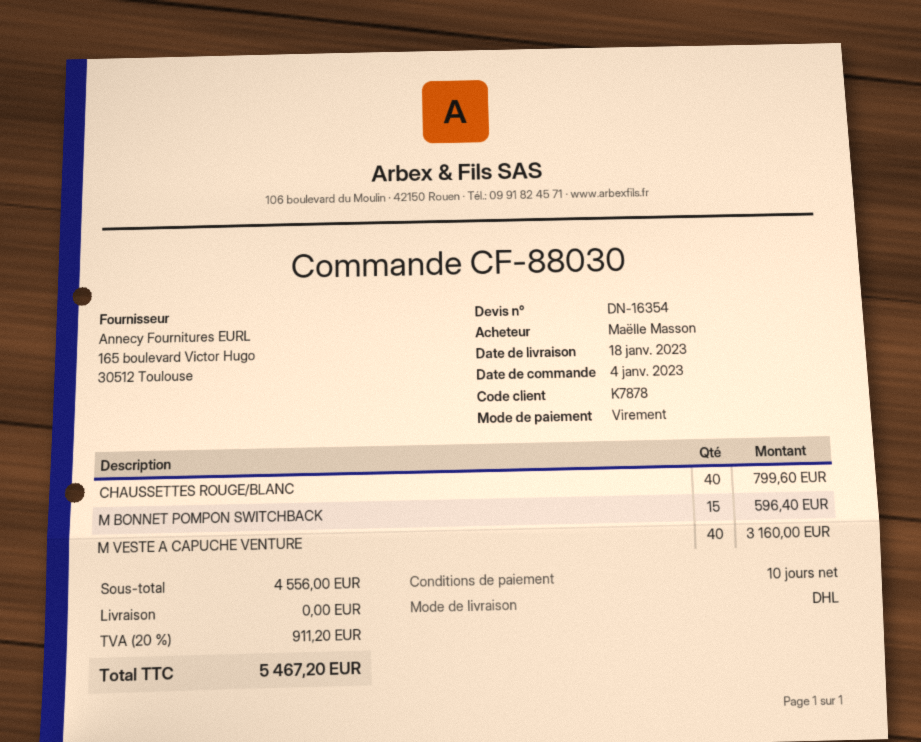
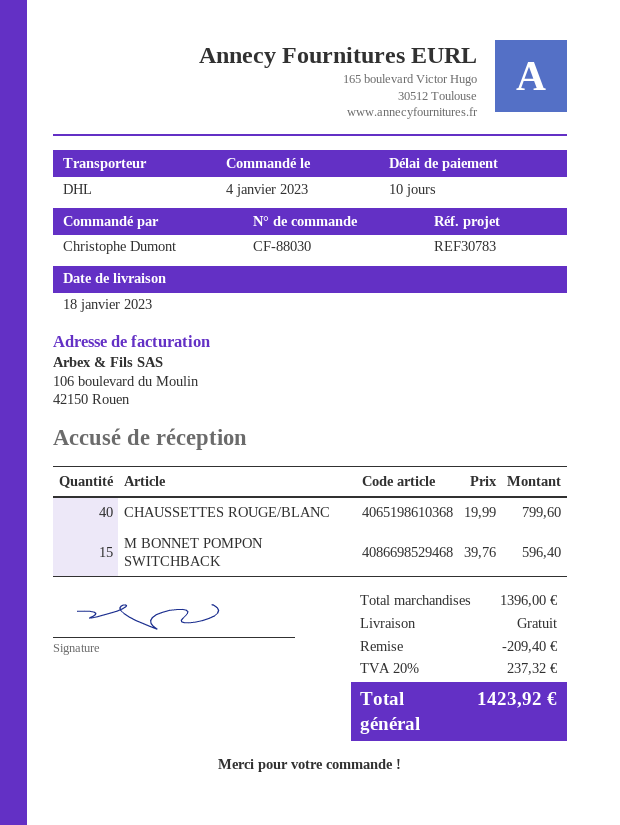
ordered by: Maëlle Masson -> Christophe Dumont
M VESTE A CAPUCHE VENTURE: 40 for 3160.00 -> none
subtotal: 4556.00 -> 1396.00
discount: none -> 209.40
tax: 20% = 911.20 -> 20% = 237.32
total: 5467.20 -> 1423.92

